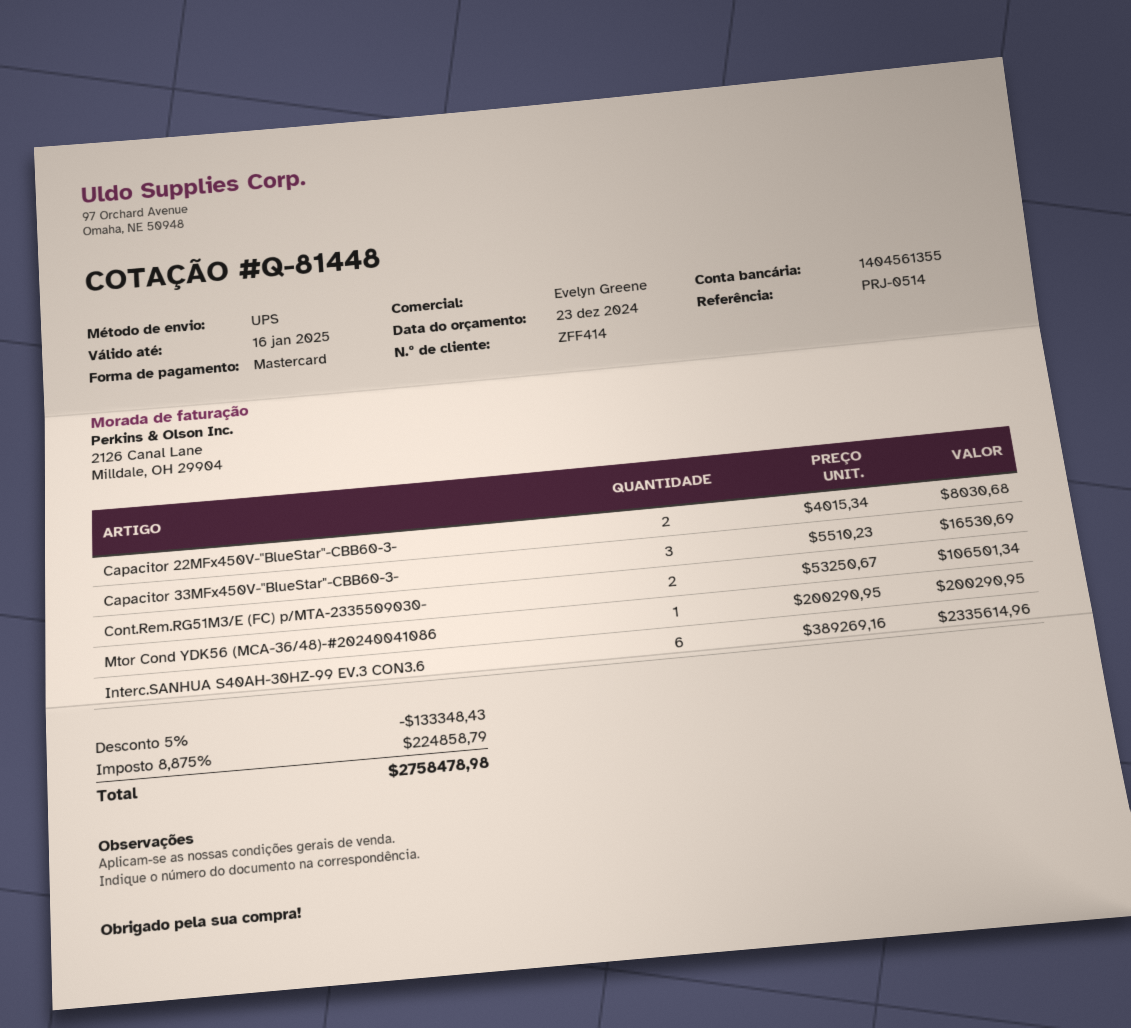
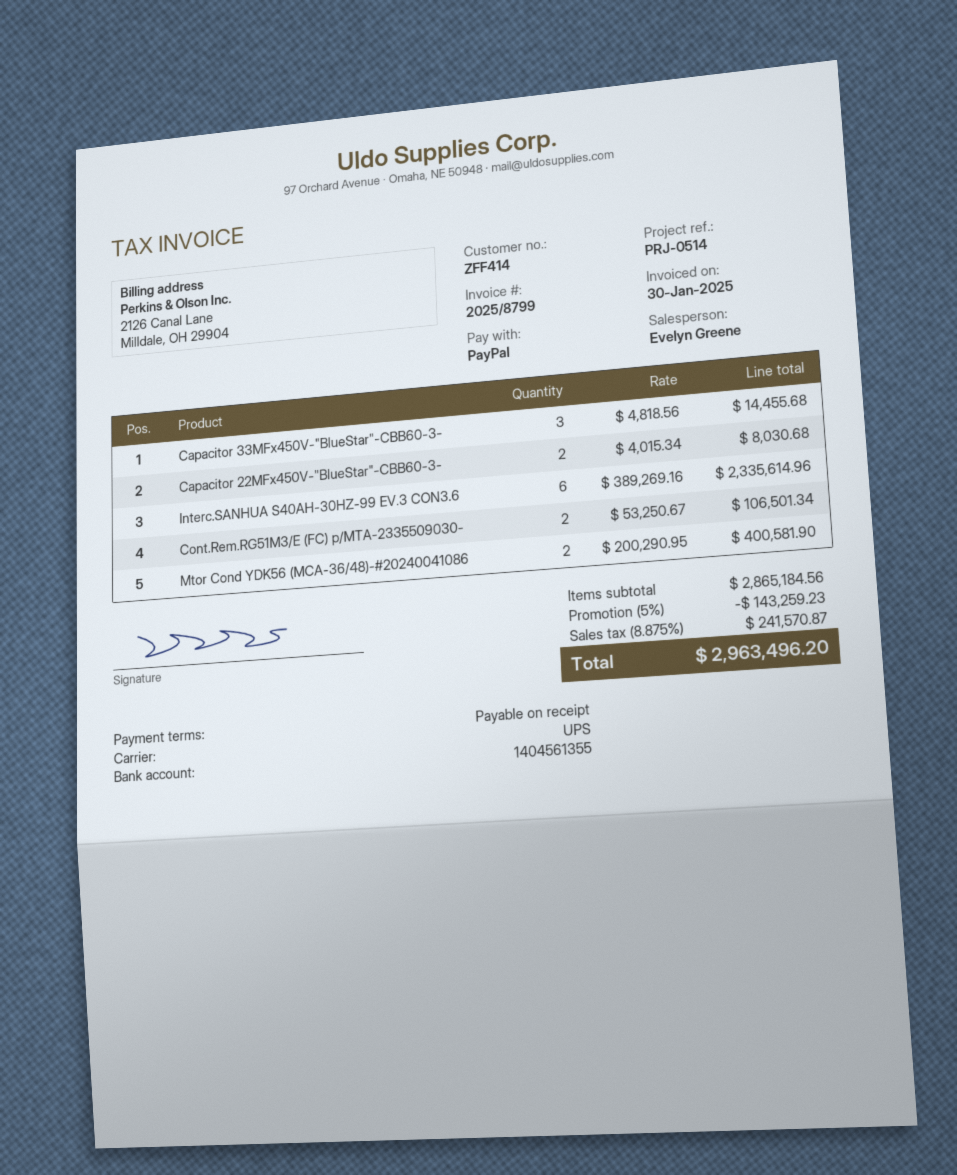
payment method: Mastercard -> PayPal
Capacitor 33MFx450V-"BlueStar"-CBB60-3-: 3 x 5510.23 = 16530.69 -> 3 x 4818.56 = 14455.68
Mtor Cond YDK56 (MCA-36/48)-#20240041086: 1 x 200290.95 = 200290.95 -> 2 x 200290.95 = 400581.90
discount: 5% = 133348.43 -> 5% = 143259.23
tax: 8.875% = 224858.79 -> 8.875% = 241570.87
total: 2758478.98 -> 2963496.20

